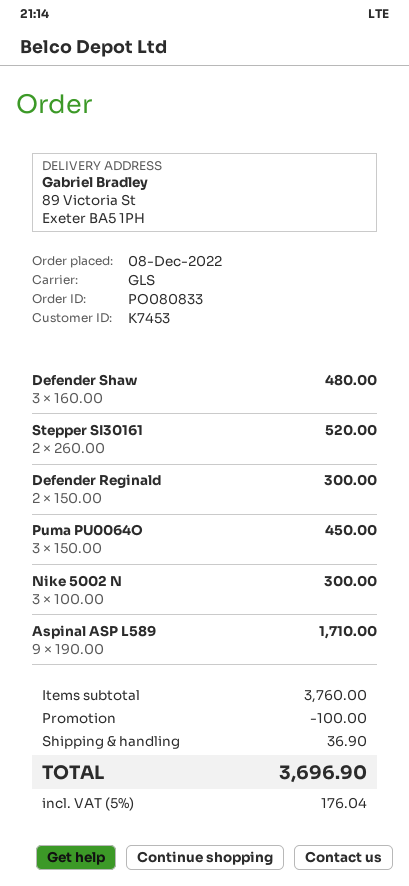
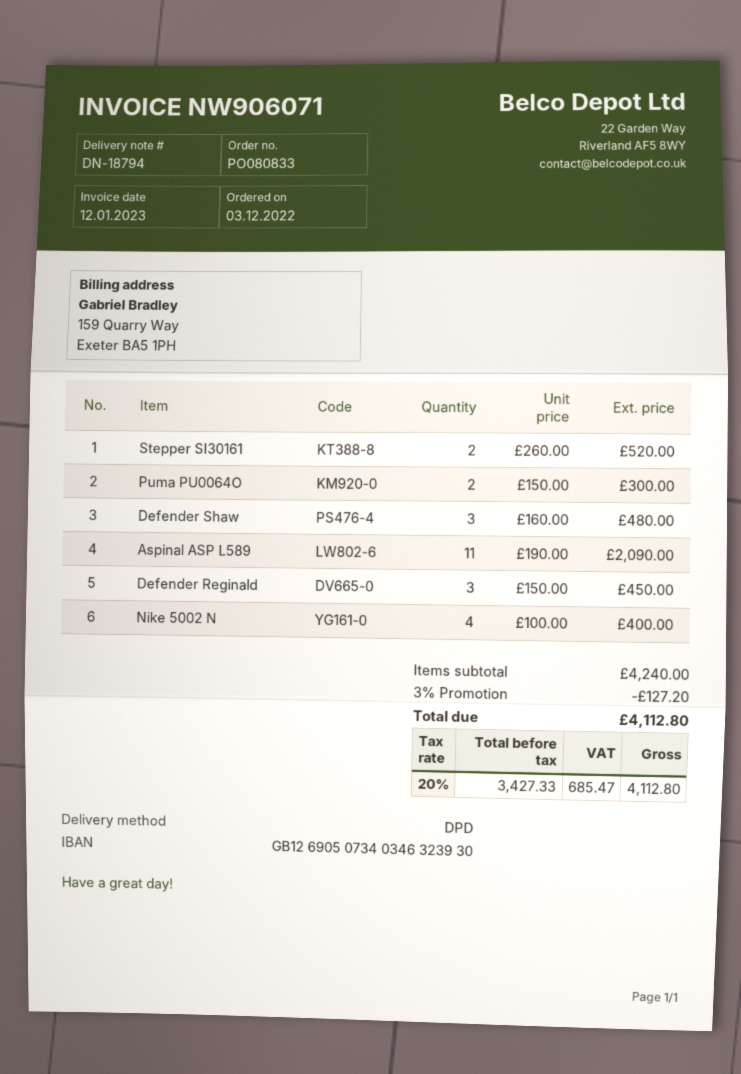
order date: 2022-12-08 -> 2022-12-03
shipping method: GLS -> DPD
Defender Reginald: 2 x 150.00 = 300.00 -> 3 x 150.00 = 450.00
Puma PU0064O: 3 x 150.00 = 450.00 -> 2 x 150.00 = 300.00
Nike 5002 N: 3 x 100.00 = 300.00 -> 4 x 100.00 = 400.00
Aspinal ASP L589: 9 x 190.00 = 1710.00 -> 11 x 190.00 = 2090.00
subtotal: 3760.00 -> 4240.00
discount: 100.00 -> 127.20
shipping: 36.90 -> none
tax: 5% = 176.04 -> 20% = 685.47
total: 3696.90 -> 4112.80

